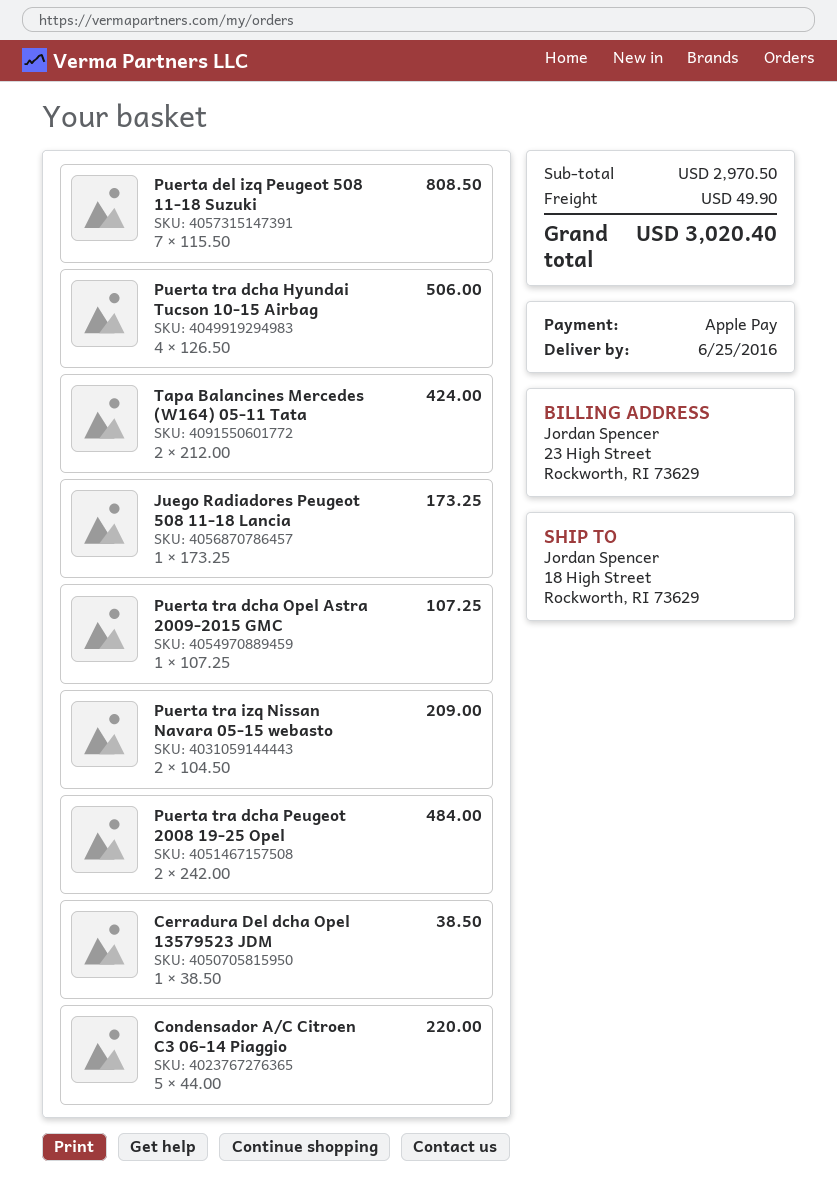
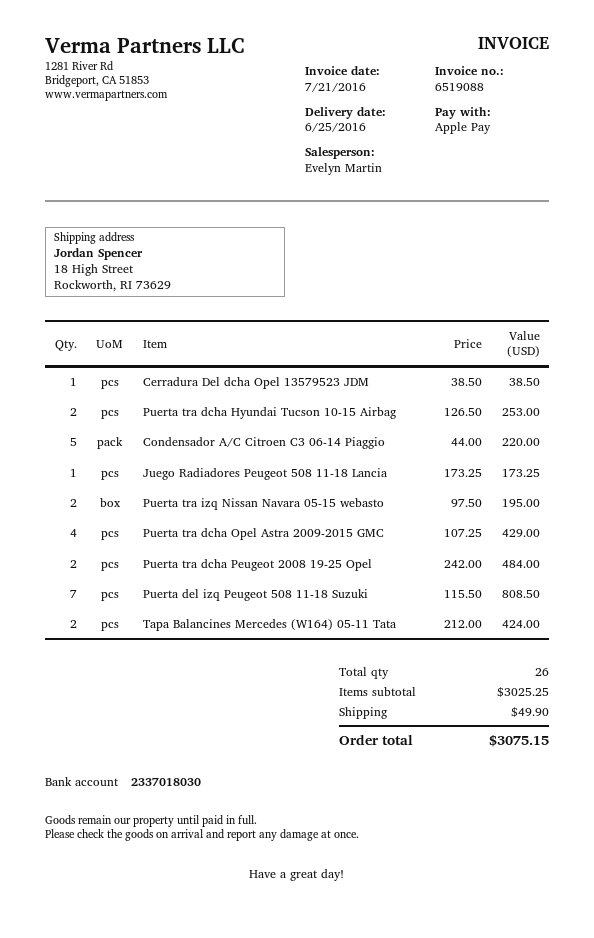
Puerta tra dcha Hyundai Tucson 10-15 Airbag: 4 x 126.50 = 506.00 -> 2 x 126.50 = 253.00
Puerta tra dcha Opel Astra 2009-2015 GMC: 1 x 107.25 = 107.25 -> 4 x 107.25 = 429.00
Puerta tra izq Nissan Navara 05-15 webasto: 2 x 104.50 = 209.00 -> 2 x 97.50 = 195.00
subtotal: 2970.50 -> 3025.25
total: 3020.40 -> 3075.15

